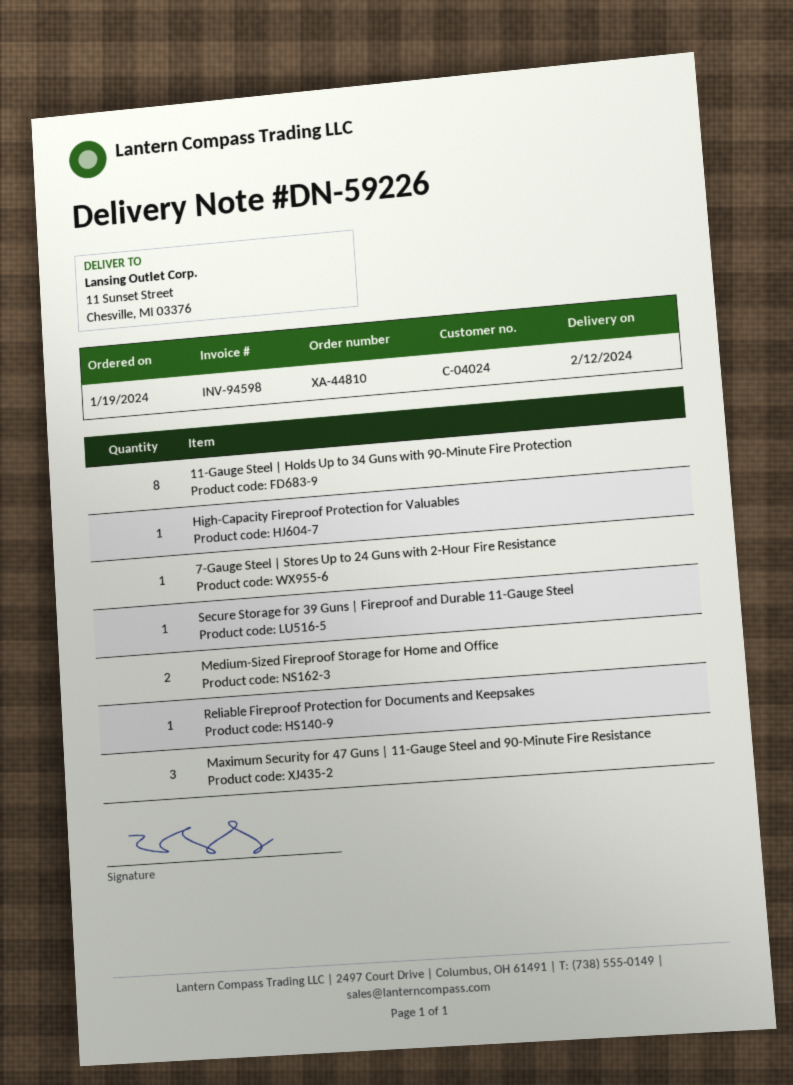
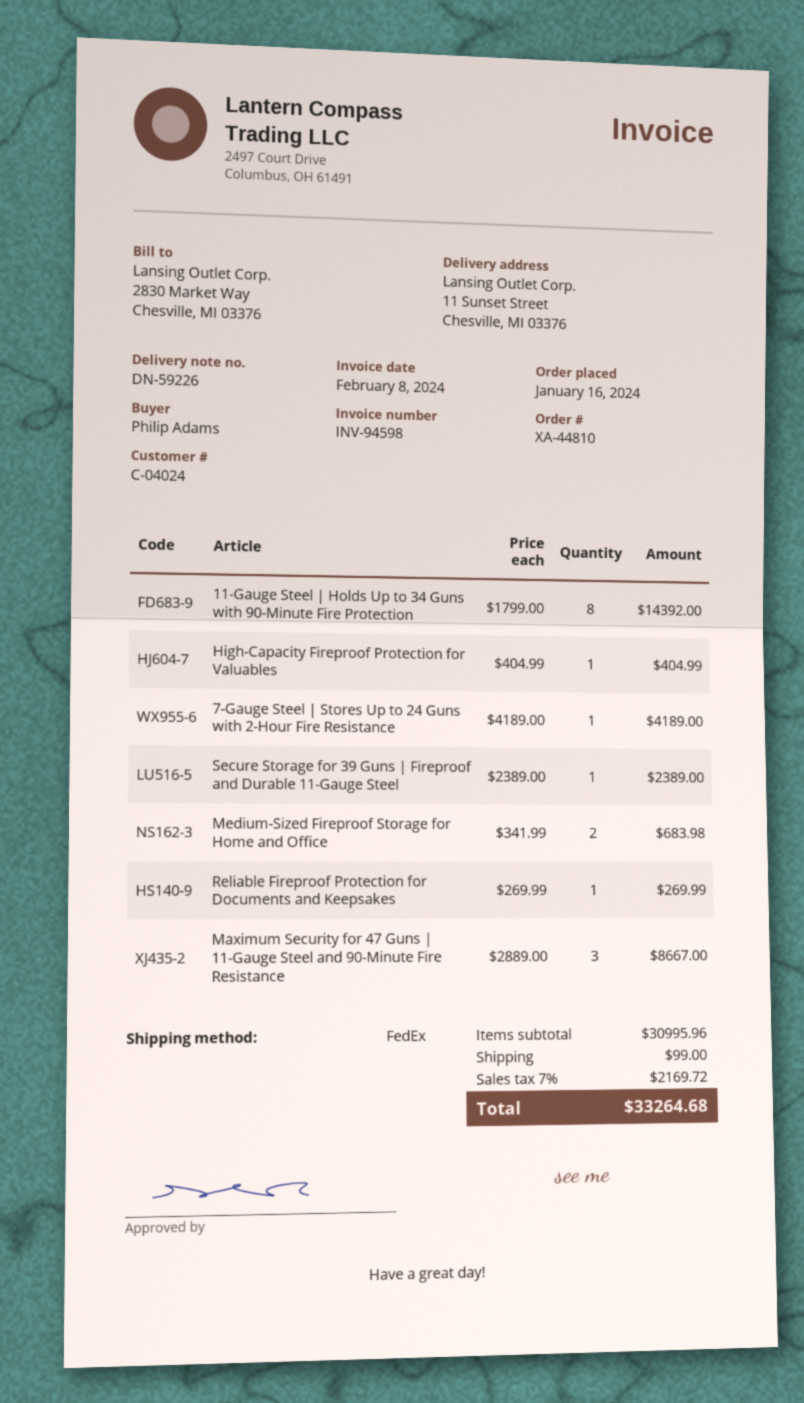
order date: 2024-01-19 -> 2024-01-16

